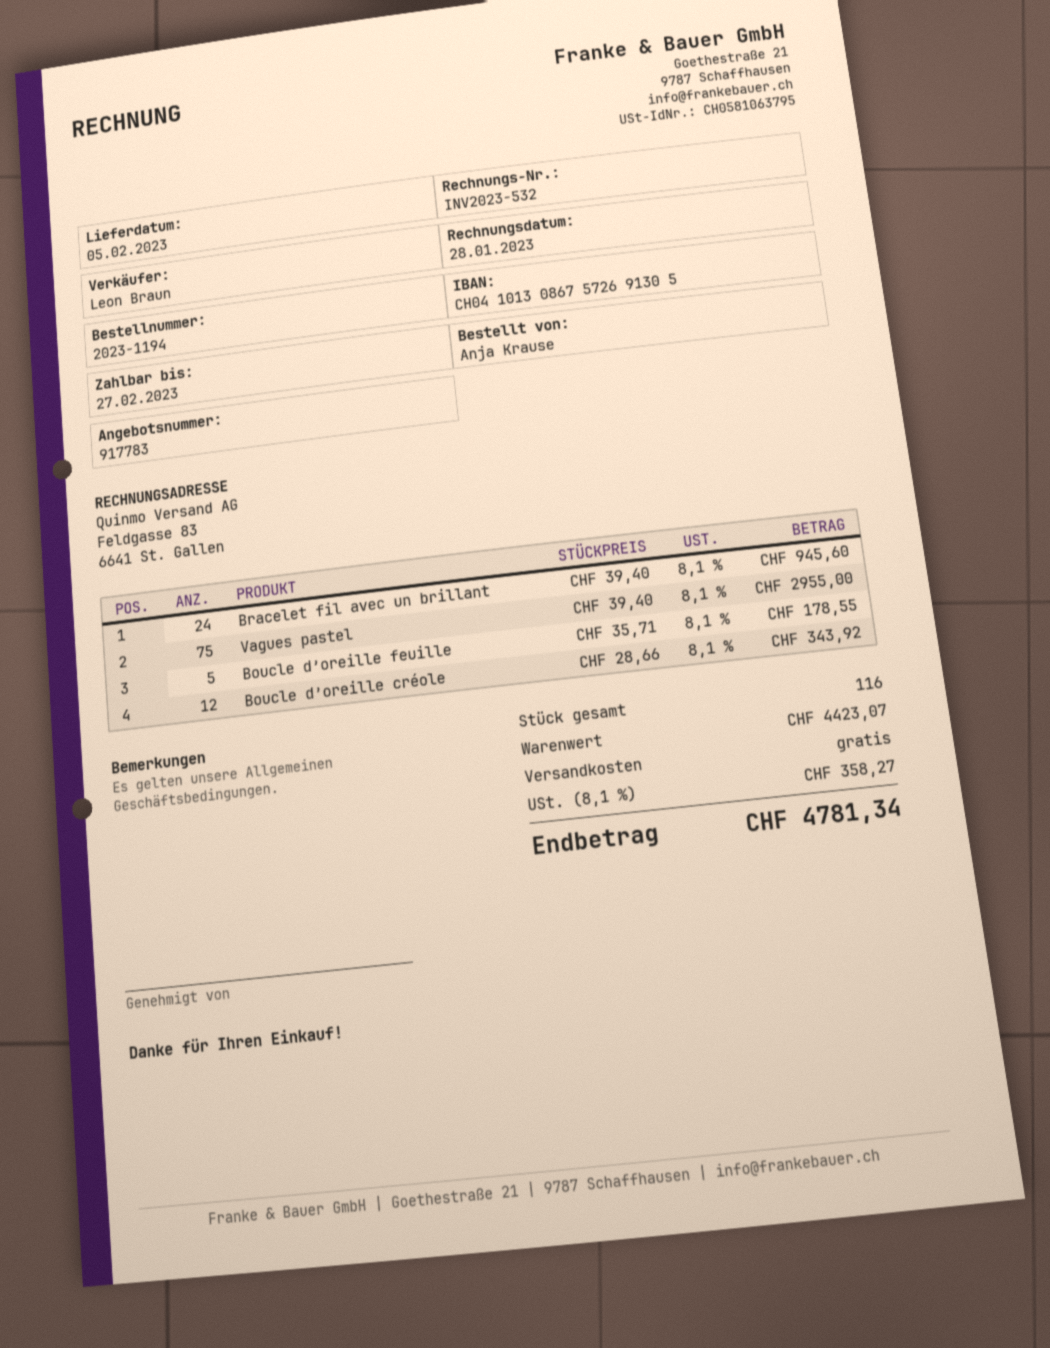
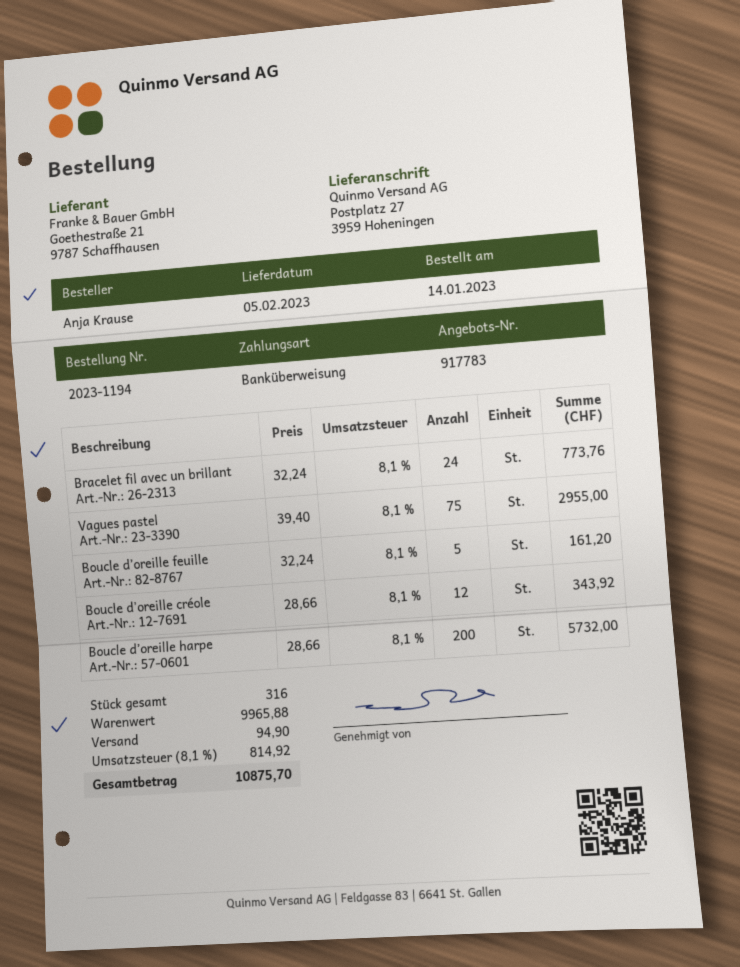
Bracelet fil avec un brillant: 24 x 39.40 = 945.60 -> 24 x 32.24 = 773.76
Boucle d’oreille feuille: 5 x 35.71 = 178.55 -> 5 x 32.24 = 161.20
Boucle d’oreille harpe: none -> 200 x 28.66 = 5732.00
total quantity: 116 -> 316
subtotal: 4423.07 -> 9965.88
shipping: 0.00 -> 94.90
tax: 8.1% = 358.27 -> 8.1% = 814.92
total: 4781.34 -> 10875.70

